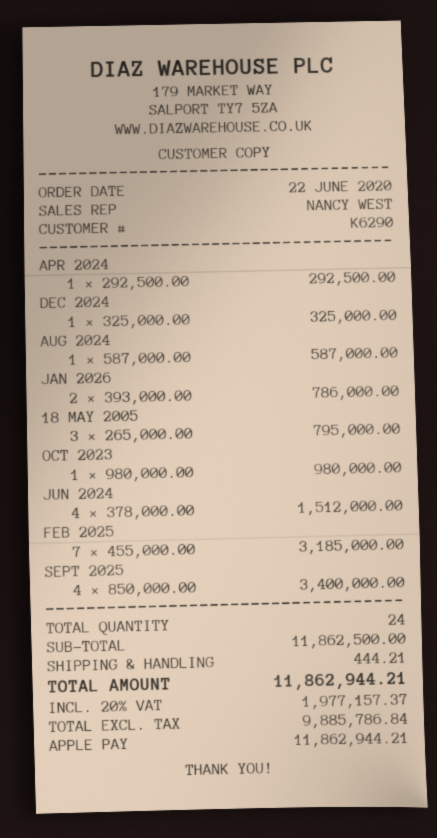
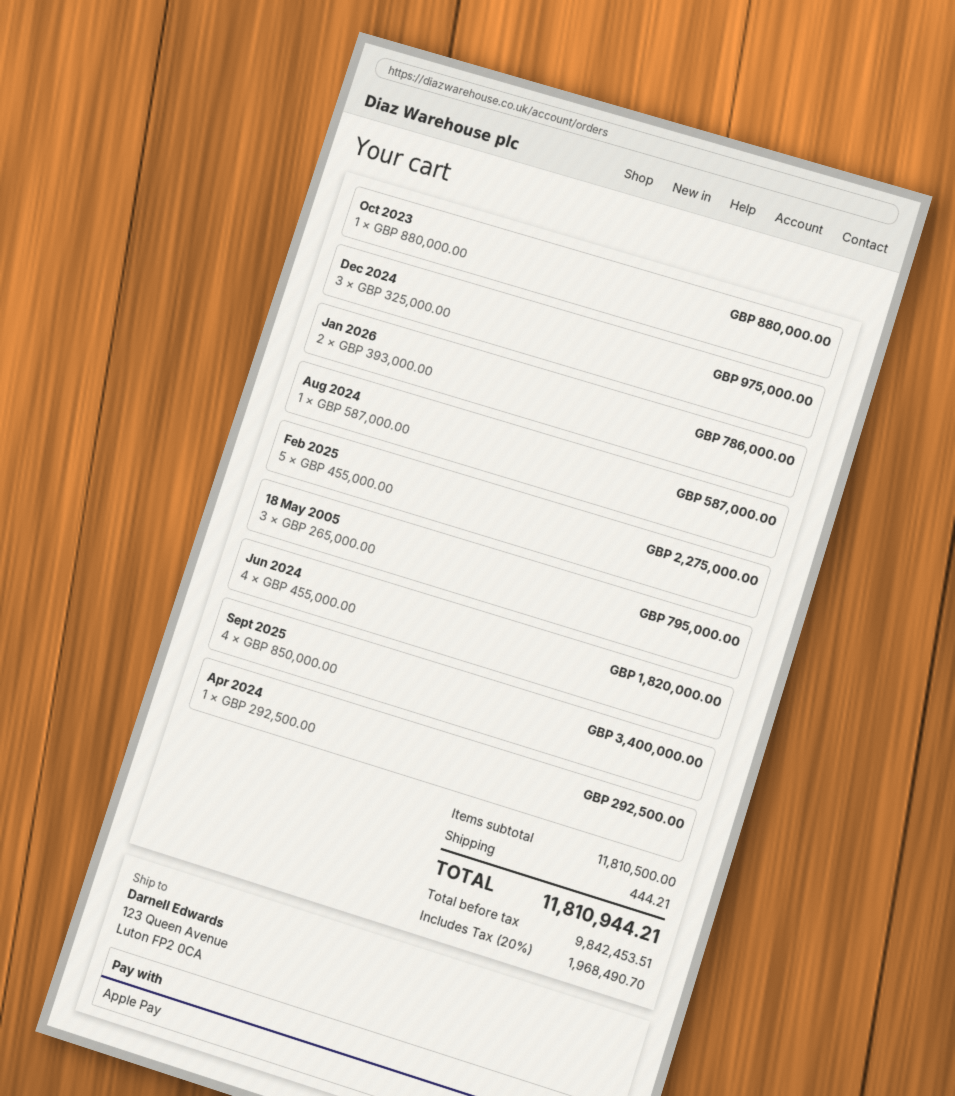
DEC 2024: 1 x 325000.00 = 325000.00 -> 3 x 325000.00 = 975000.00
OCT 2023: 1 x 980000.00 = 980000.00 -> 1 x 880000.00 = 880000.00
JUN 2024: 4 x 378000.00 = 1512000.00 -> 4 x 455000.00 = 1820000.00
FEB 2025: 7 x 455000.00 = 3185000.00 -> 5 x 455000.00 = 2275000.00
subtotal: 11862500.00 -> 11810500.00
net: 9885786.84 -> 9842453.51
tax: 20% = 1977157.37 -> 20% = 1968490.70
total: 11862944.21 -> 11810944.21

